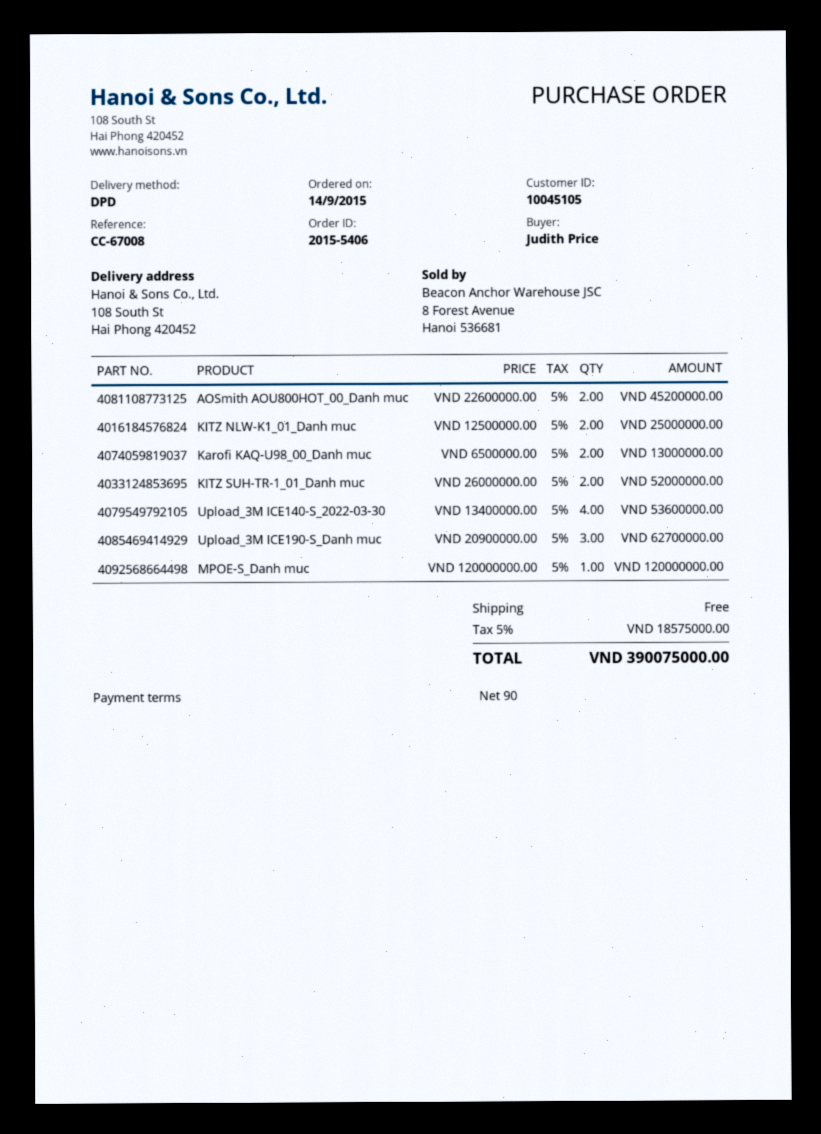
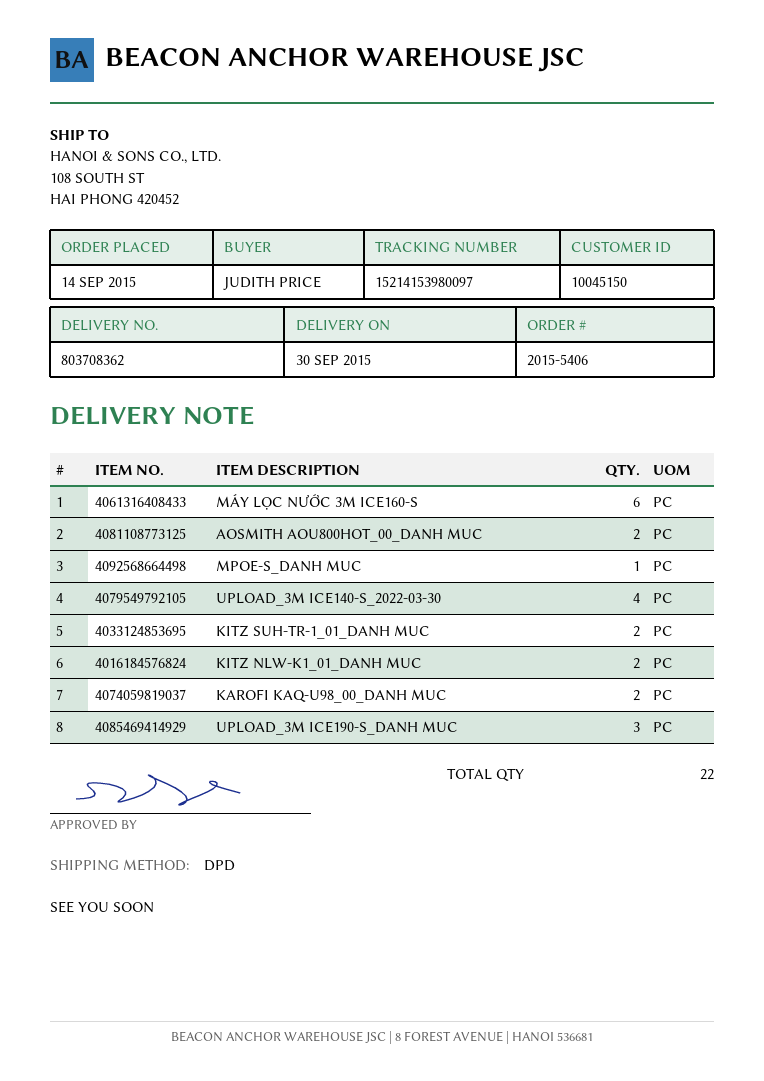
customer number: 10045105 -> 10045150
MÁY LỌC NƯỚC 3M ICE160-S: none -> 6

